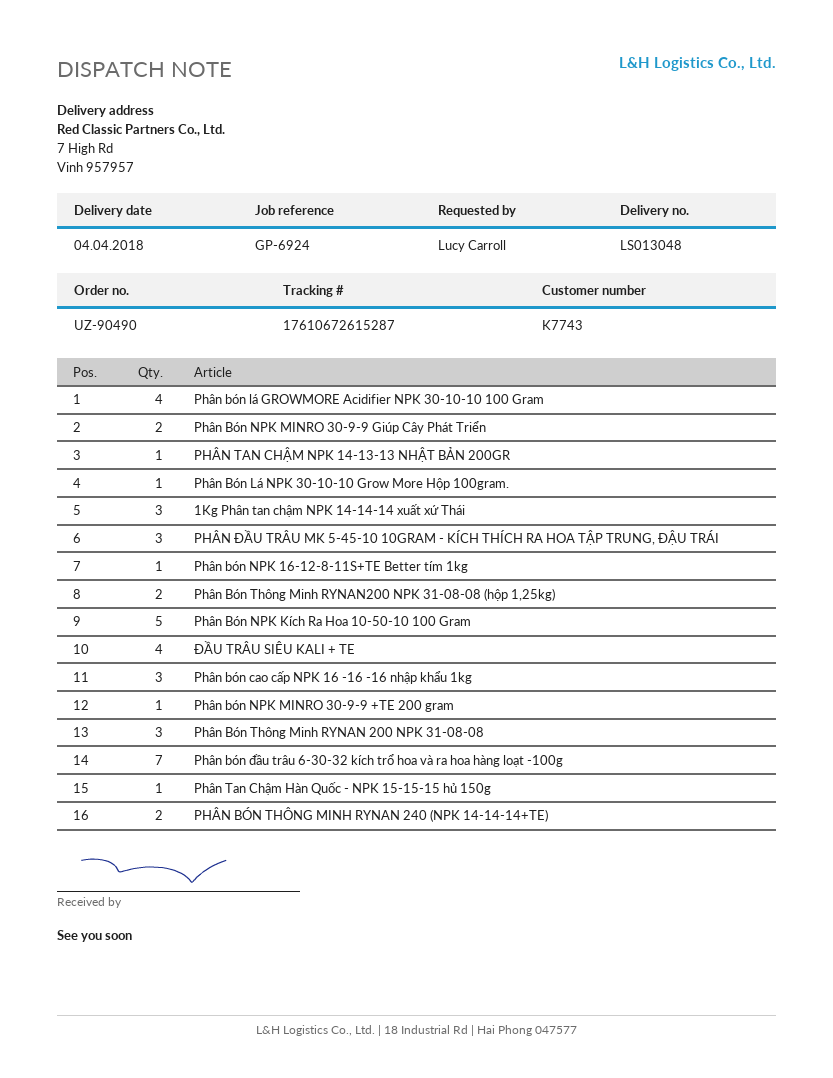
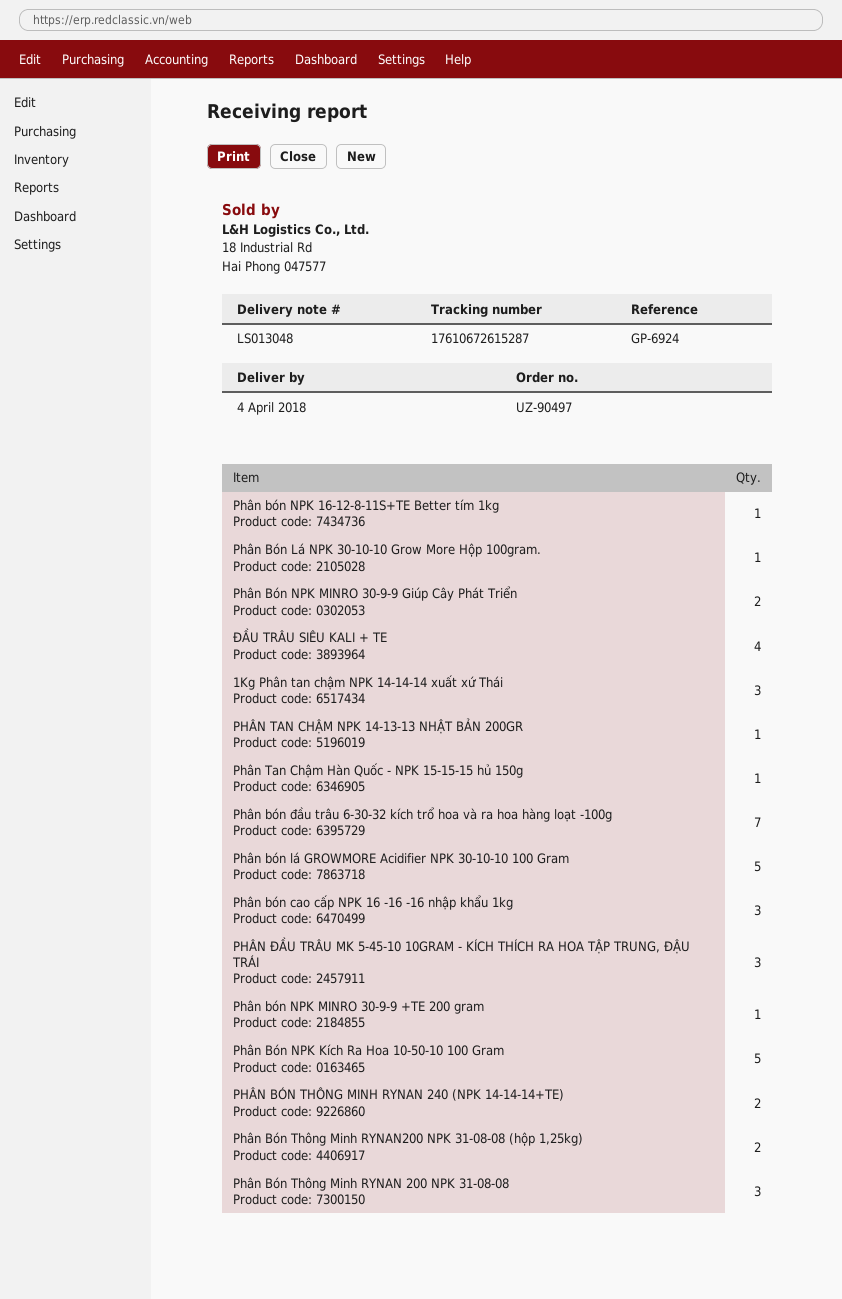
order number: UZ-90490 -> UZ-90497
Phân bón lá GROWMORE Acidifier NPK 30-10-10 100 Gram: 4 -> 5

